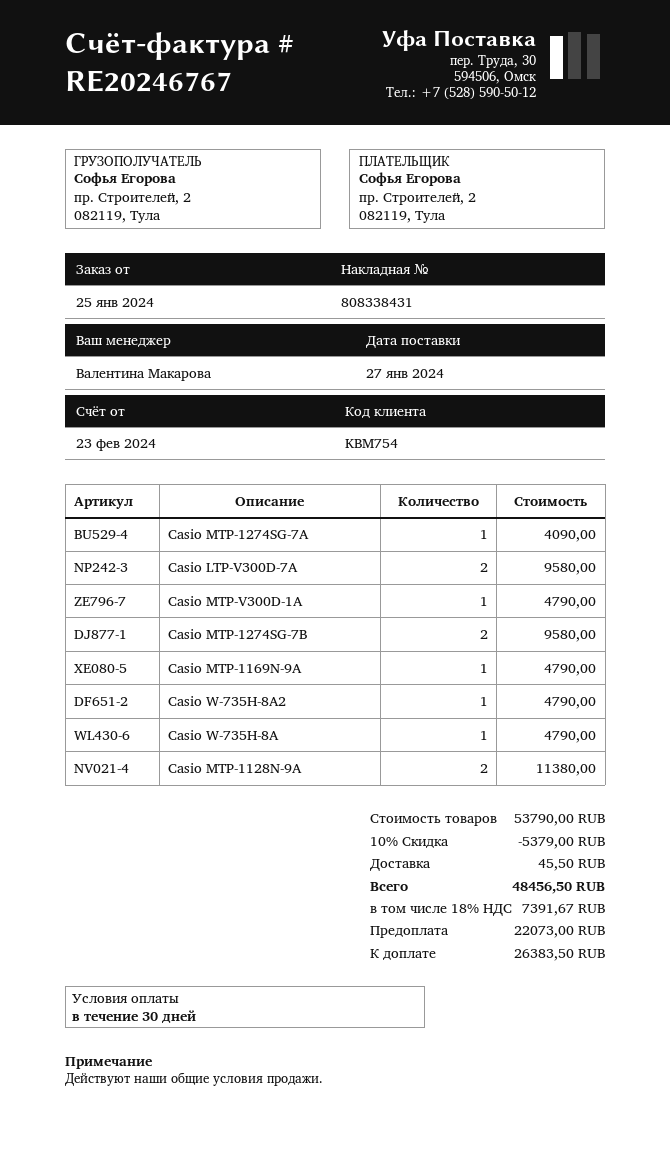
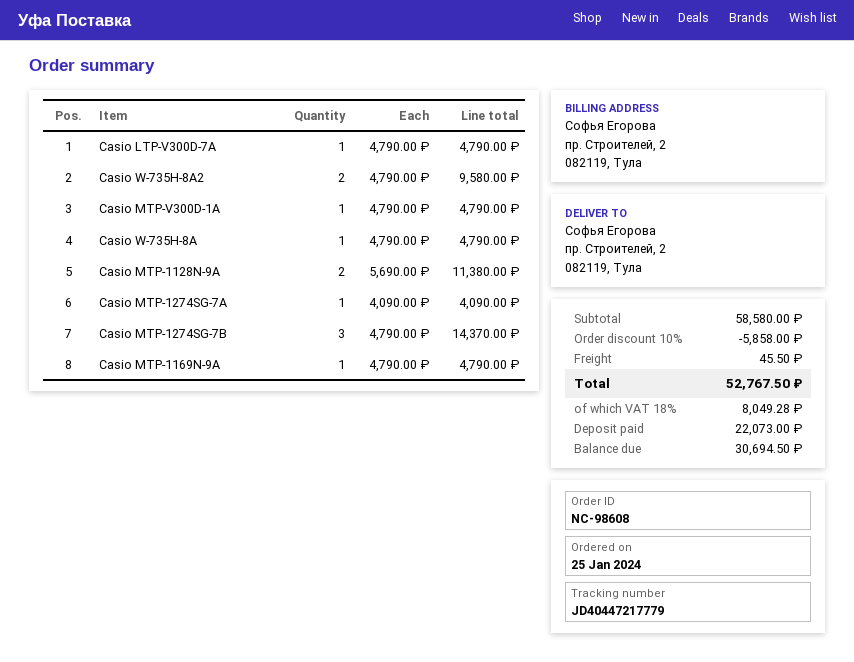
Casio LTP-V300D-7A: 2 for 9580.00 -> 1 for 4790.00
Casio MTP-1274SG-7B: 2 for 9580.00 -> 3 for 14370.00
Casio W-735H-8A2: 1 for 4790.00 -> 2 for 9580.00
subtotal: 53790.00 -> 58580.00
discount: 10% = 5379.00 -> 10% = 5858.00
tax: 18% = 7391.67 -> 18% = 8049.28
total: 48456.50 -> 52767.50
balance: 26383.50 -> 30694.50

